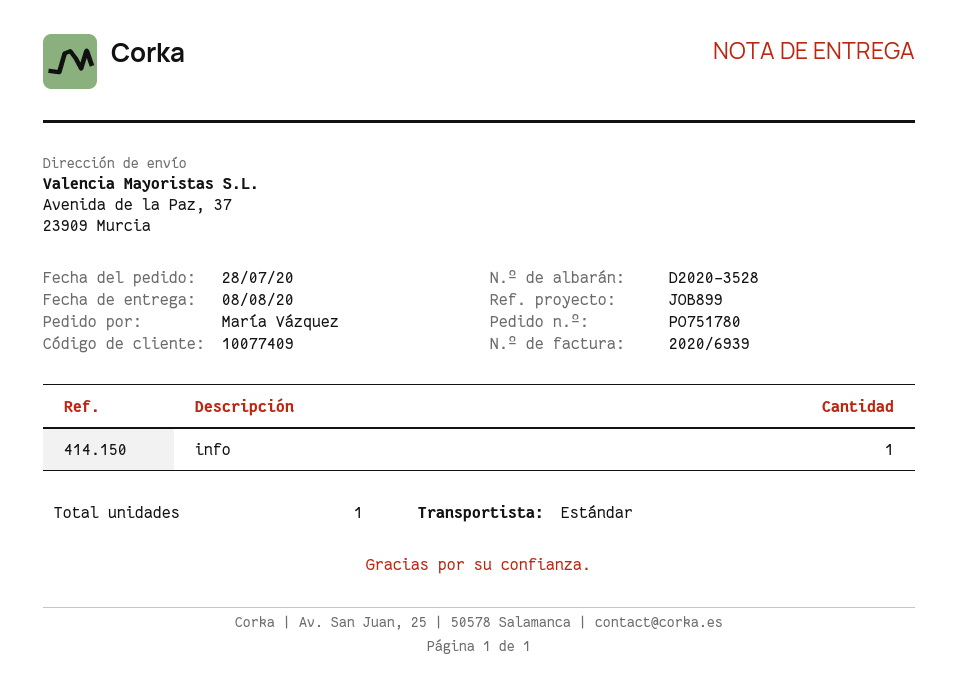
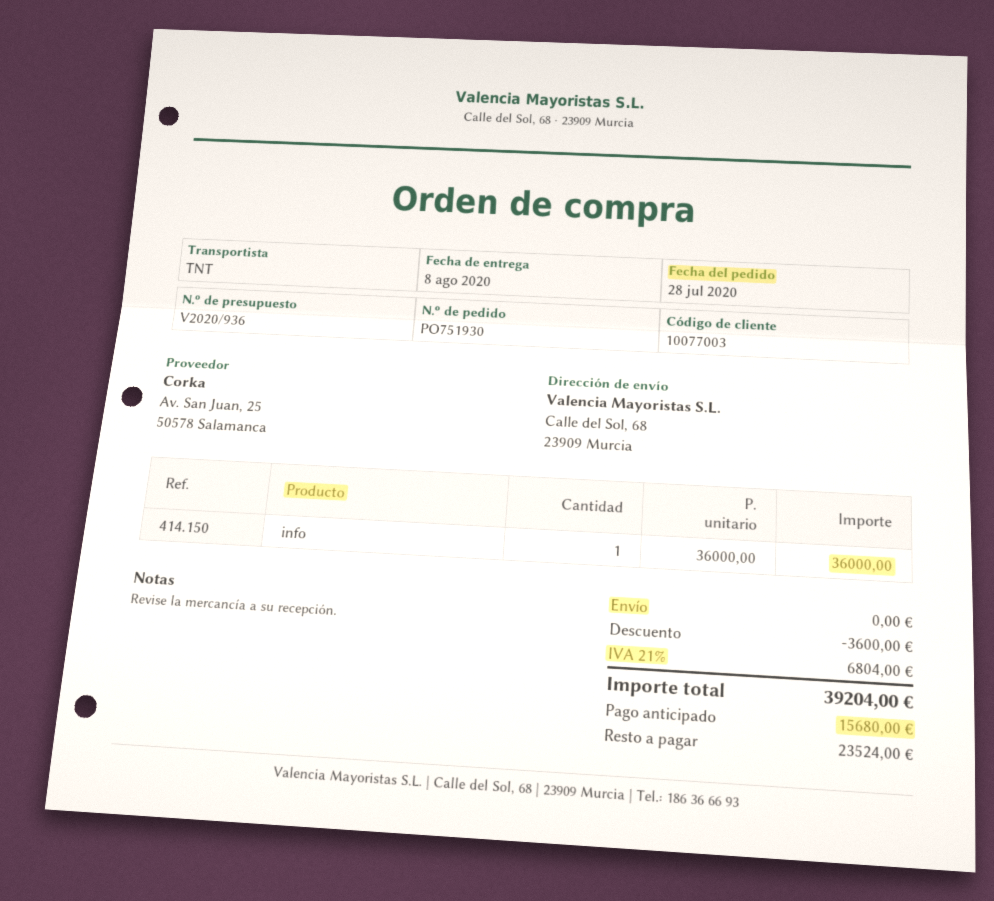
order number: PO751780 -> PO751930
customer number: 10077409 -> 10077003
shipping method: standard -> TNT
ship to: Avenida de la Paz, 37, 23909 Murcia -> Calle del Sol, 68, 23909 Murcia

